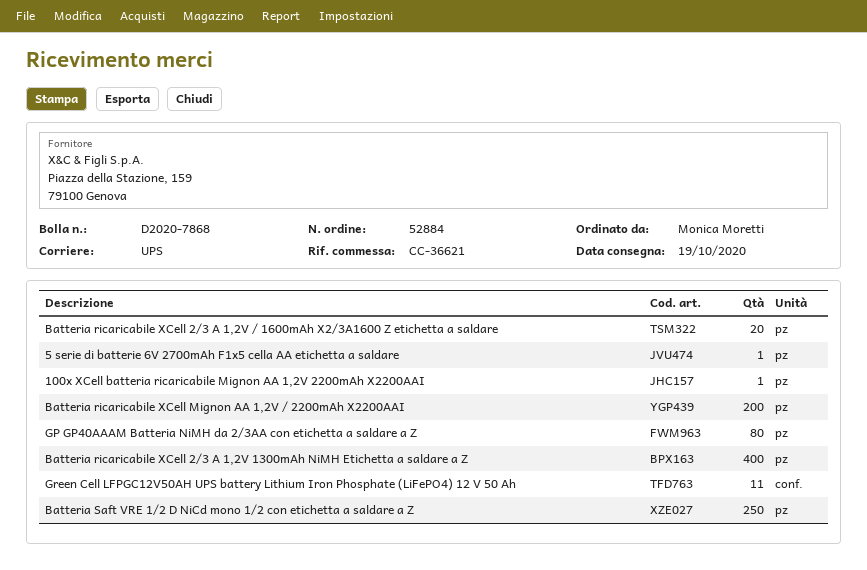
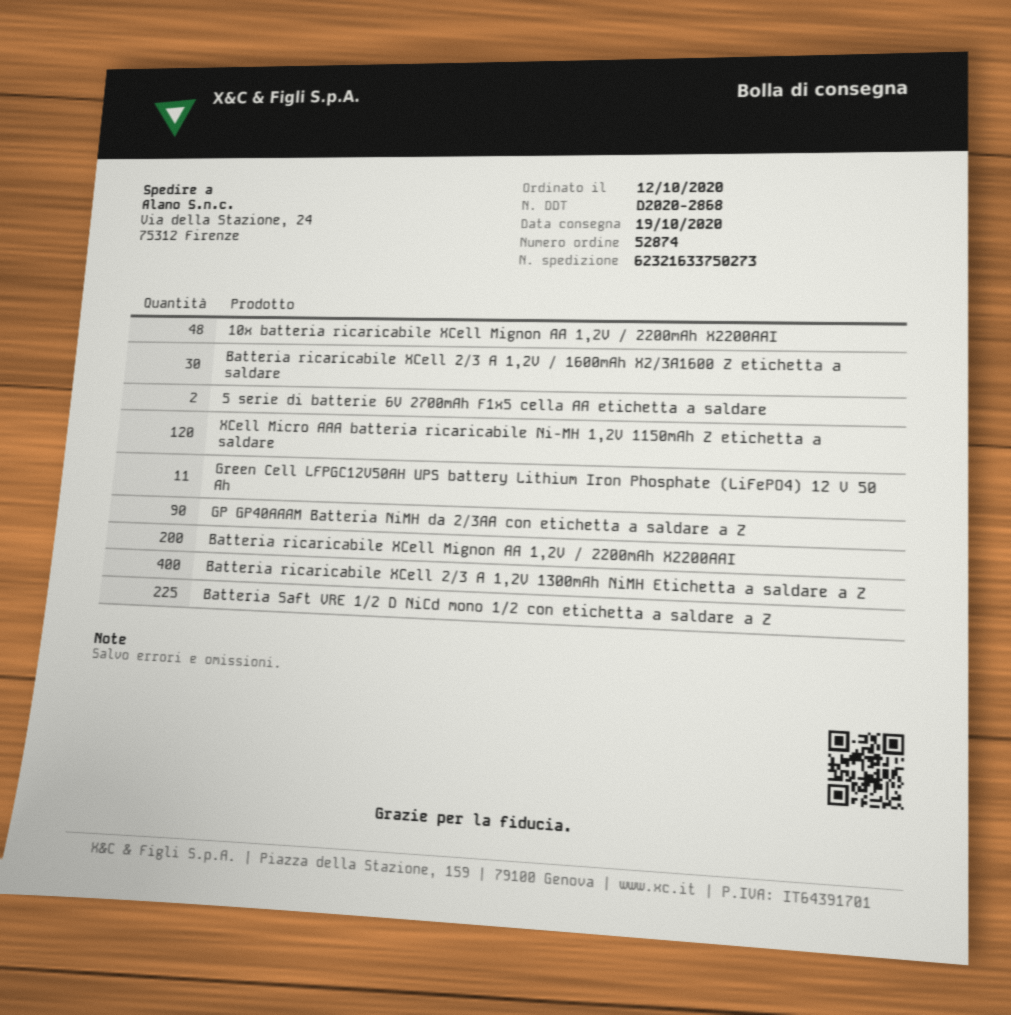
order number: 52884 -> 52874
delivery note number: D2020-7868 -> D2020-2868
Batteria ricaricabile XCell 2/3 A 1,2V / 1600mAh X2/3A1600 Z etichetta a saldare: 20 -> 30
5 serie di batterie 6V 2700mAh F1x5 cella AA etichetta a saldare: 1 -> 2
100x XCell batteria ricaricabile Mignon AA 1,2V 2200mAh X2200AAI: 1 -> none
GP GP40AAAM Batteria NiMH da 2/3AA con etichetta a saldare a Z: 80 -> 90
Batteria Saft VRE 1/2 D NiCd mono 1/2 con etichetta a saldare a Z: 250 -> 225
10x batteria ricaricabile XCell Mignon AA 1,2V / 2200mAh X2200AAI: none -> 48
XCell Micro AAA batteria ricaricabile Ni-MH 1,2V 1150mAh Z etichetta a saldare: none -> 120

